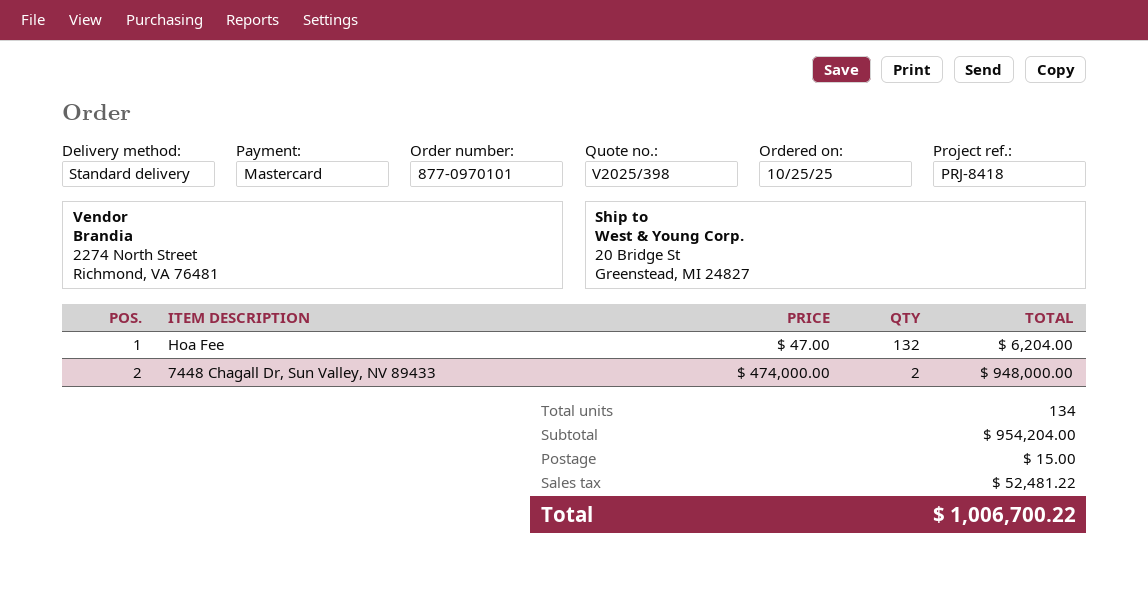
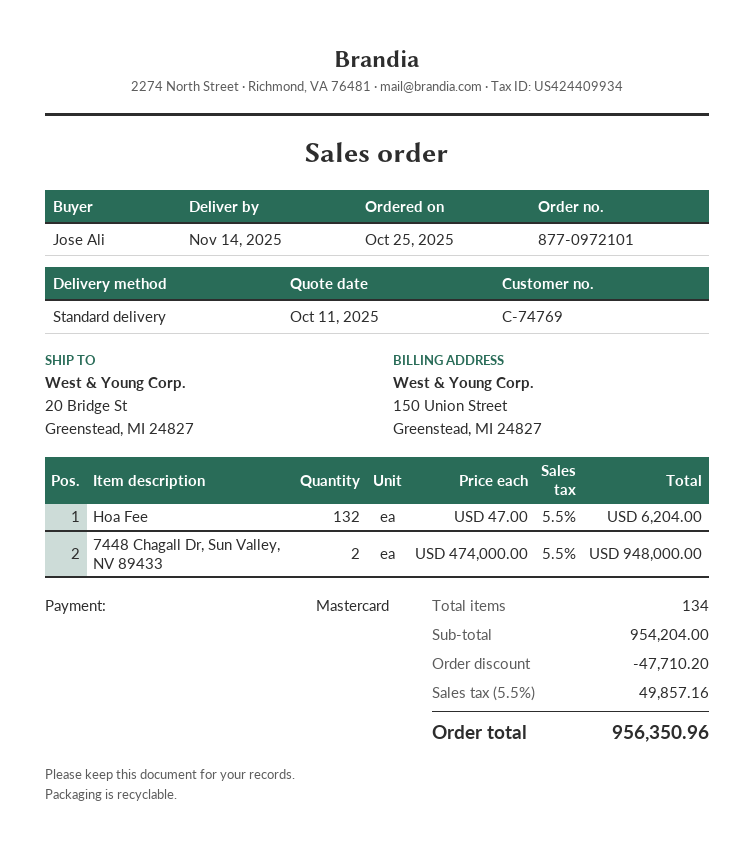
order number: 877-0970101 -> 877-0972101
discount: none -> 47710.20
shipping: 15.00 -> none
tax: 52481.22 -> 49857.16
total: 1006700.22 -> 956350.96

